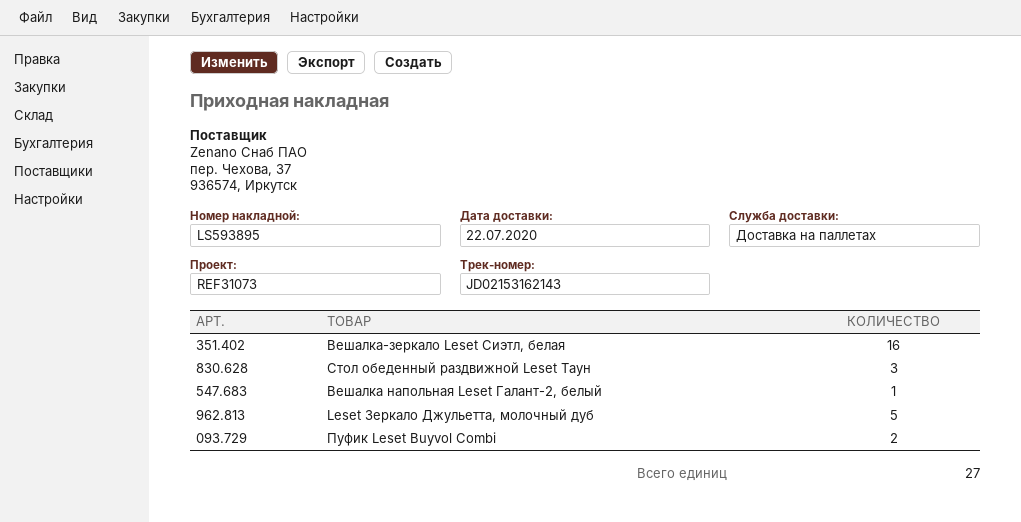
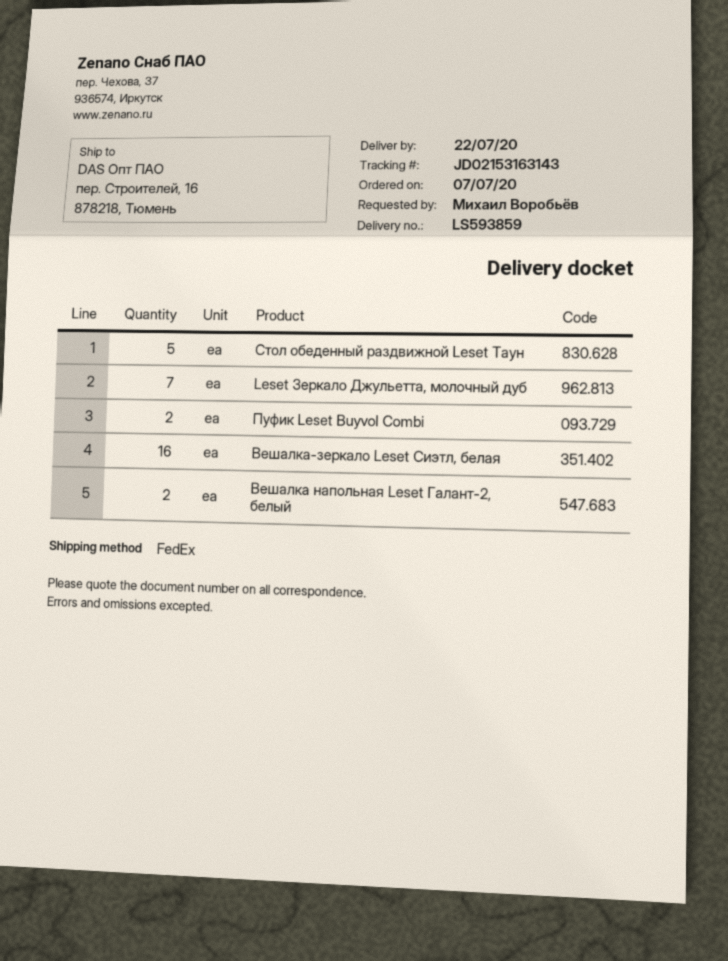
delivery note number: LS593895 -> LS593859
shipping method: pallet freight -> FedEx
tracking number: JD02153162143 -> JD02153163143
Стол обеденный раздвижной Leset Таун: 3 -> 5
Вешалка напольная Leset Галант-2, белый: 1 -> 2
Leset Зеркало Джульетта, молочный дуб: 5 -> 7

